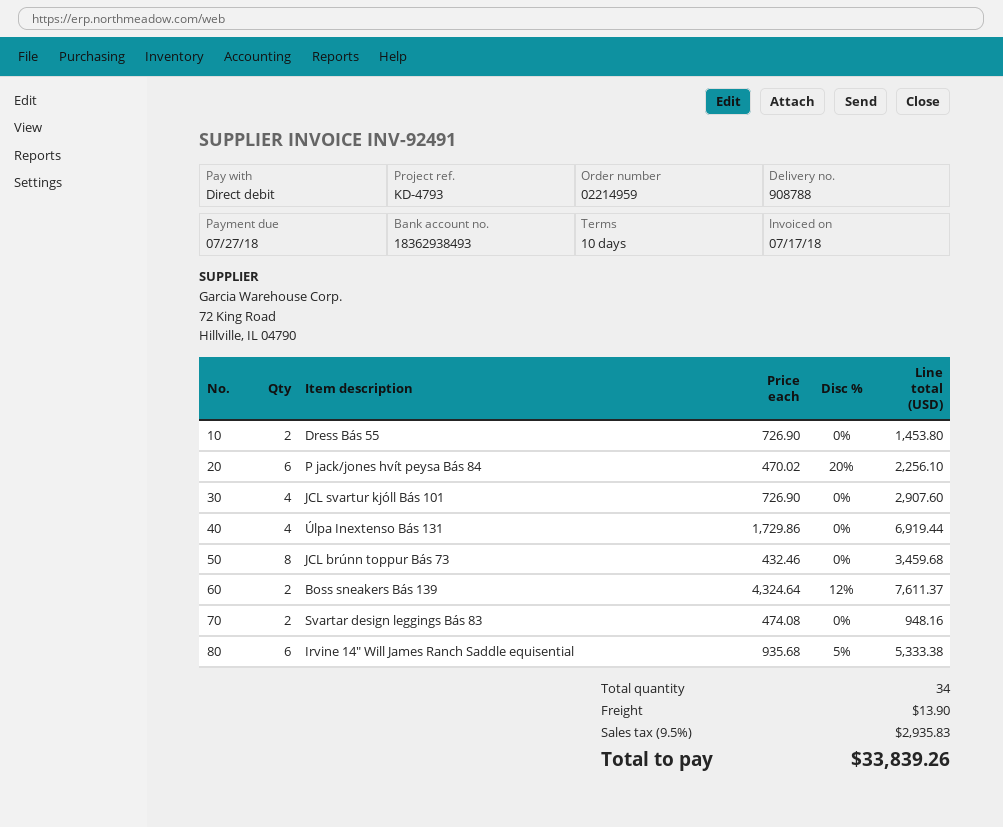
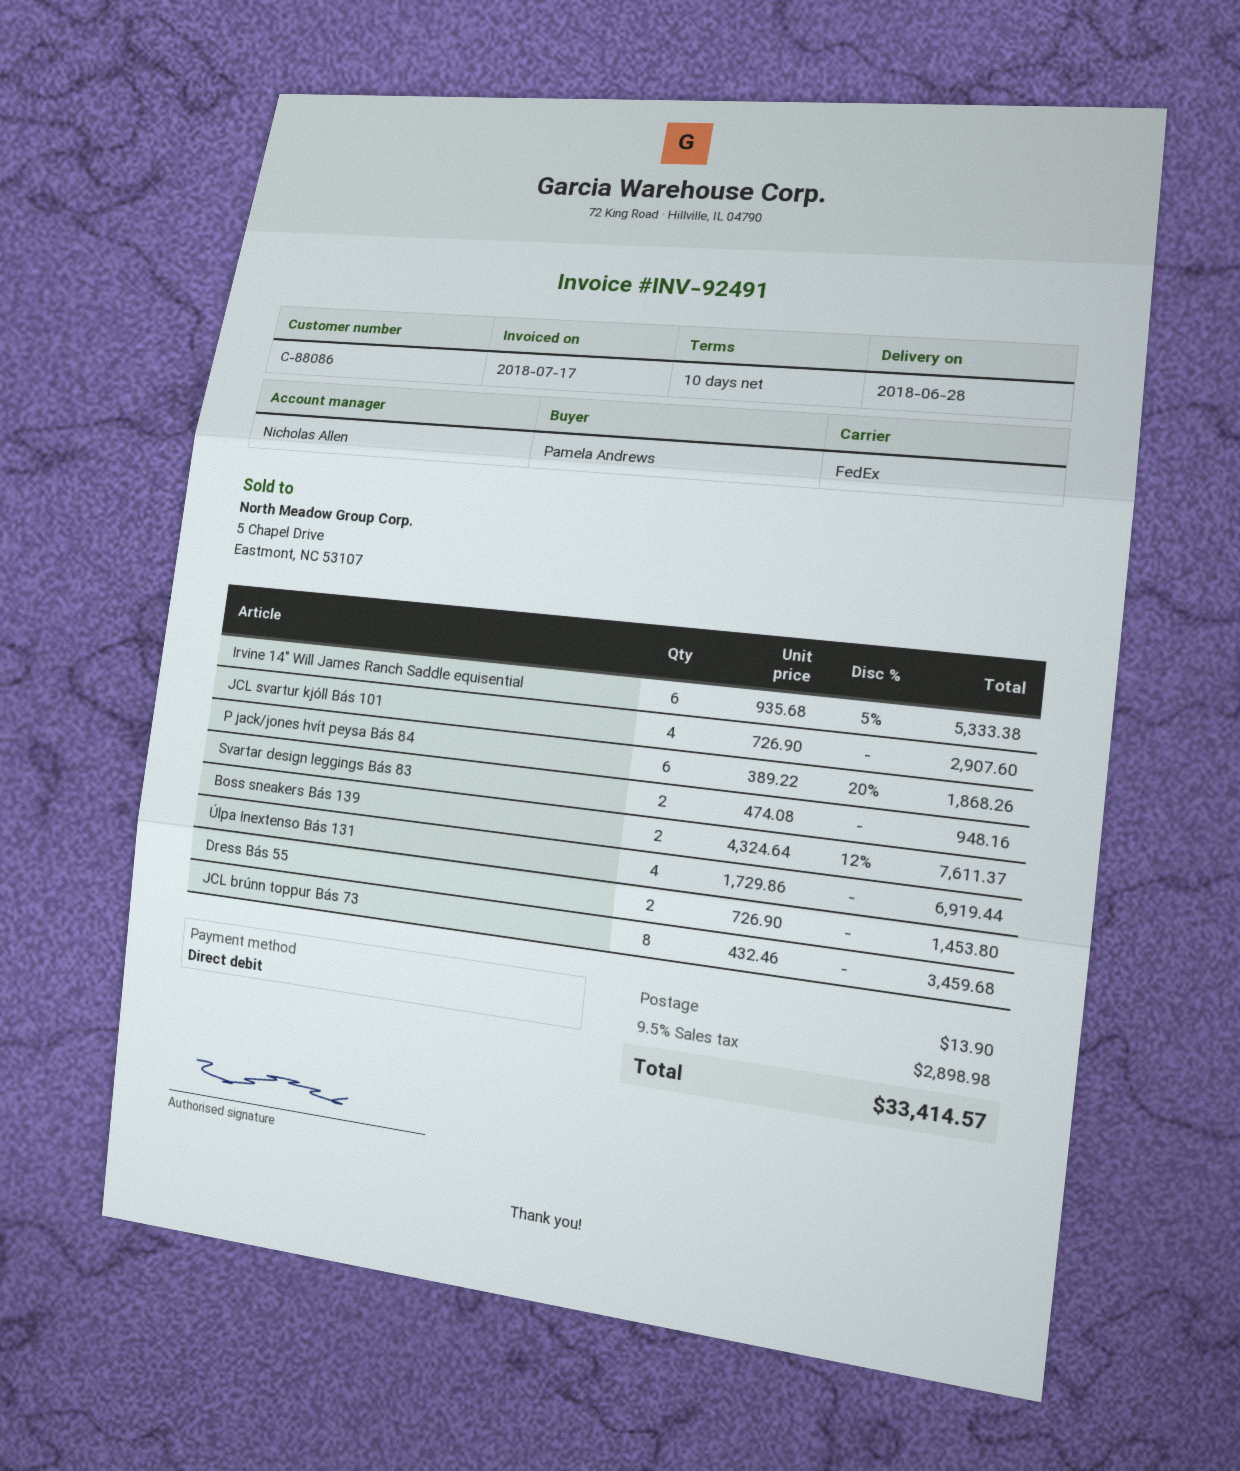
P jack/jones hvít peysa Bás 84: 6 x 470.02 - 20% = 2256.10 -> 6 x 389.22 - 20% = 1868.26
tax: 9.5% = 2935.83 -> 9.5% = 2898.98
total: 33839.26 -> 33414.57

